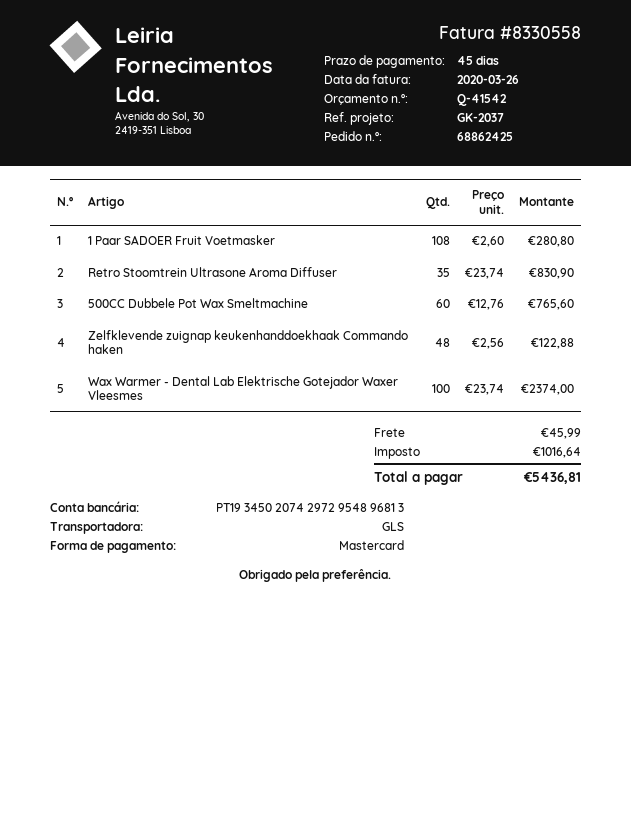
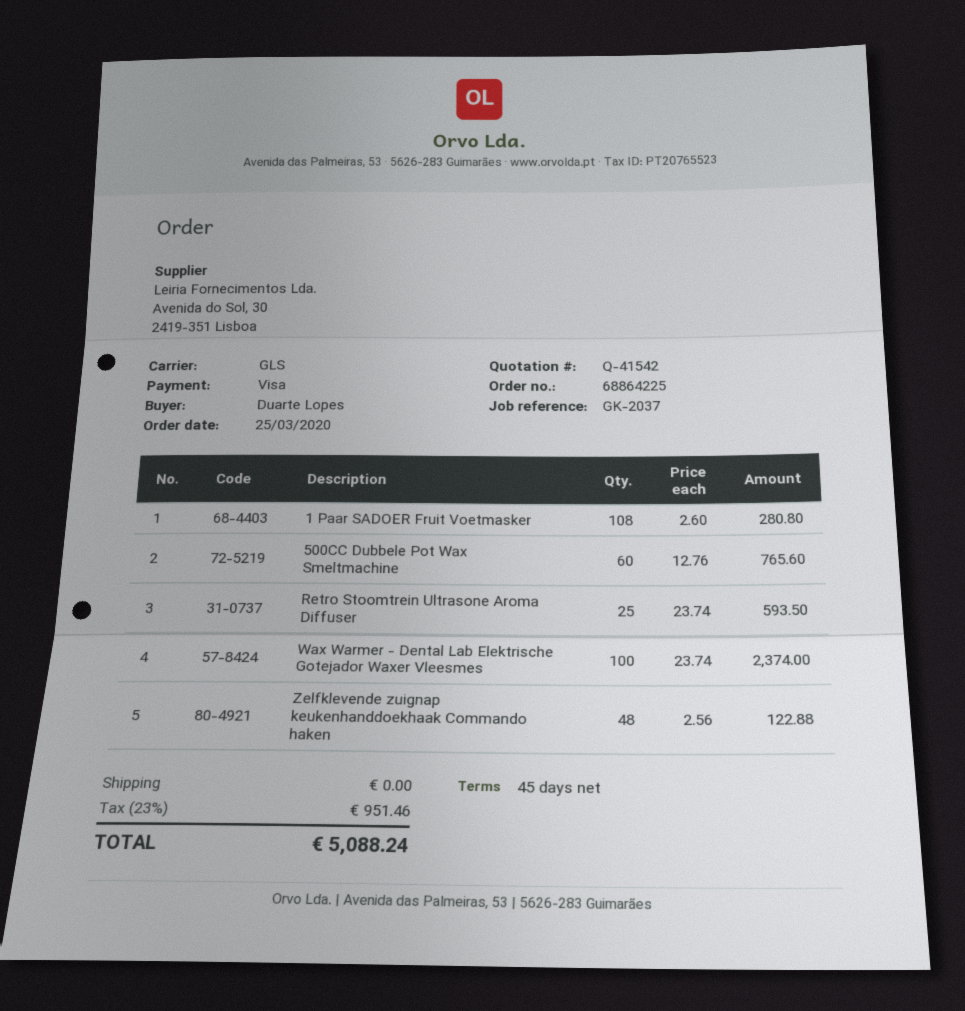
order number: 68862425 -> 68864225
payment method: Mastercard -> Visa
Retro Stoomtrein Ultrasone Aroma Diffuser: 35 x 23.74 = 830.90 -> 25 x 23.74 = 593.50
shipping: 45.99 -> 0.00
tax: 1016.64 -> 951.46
total: 5436.81 -> 5088.24

